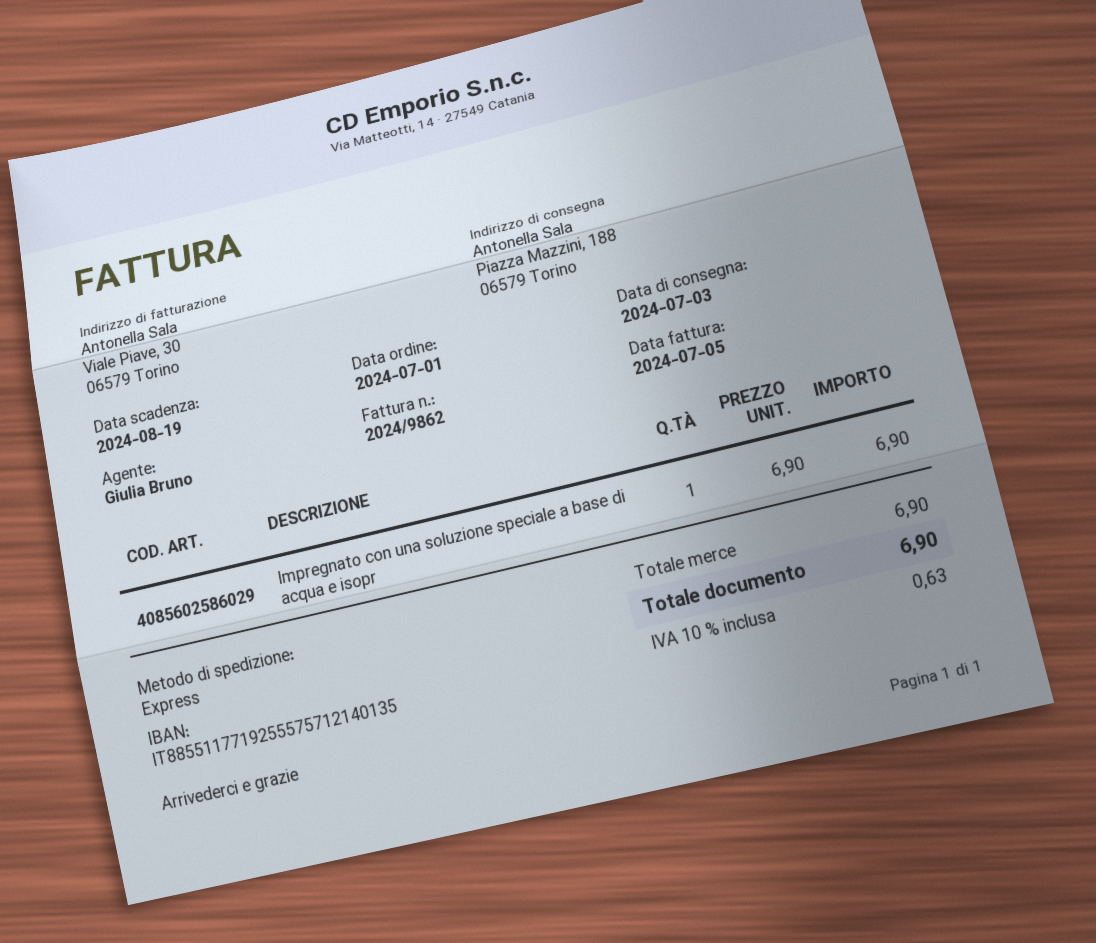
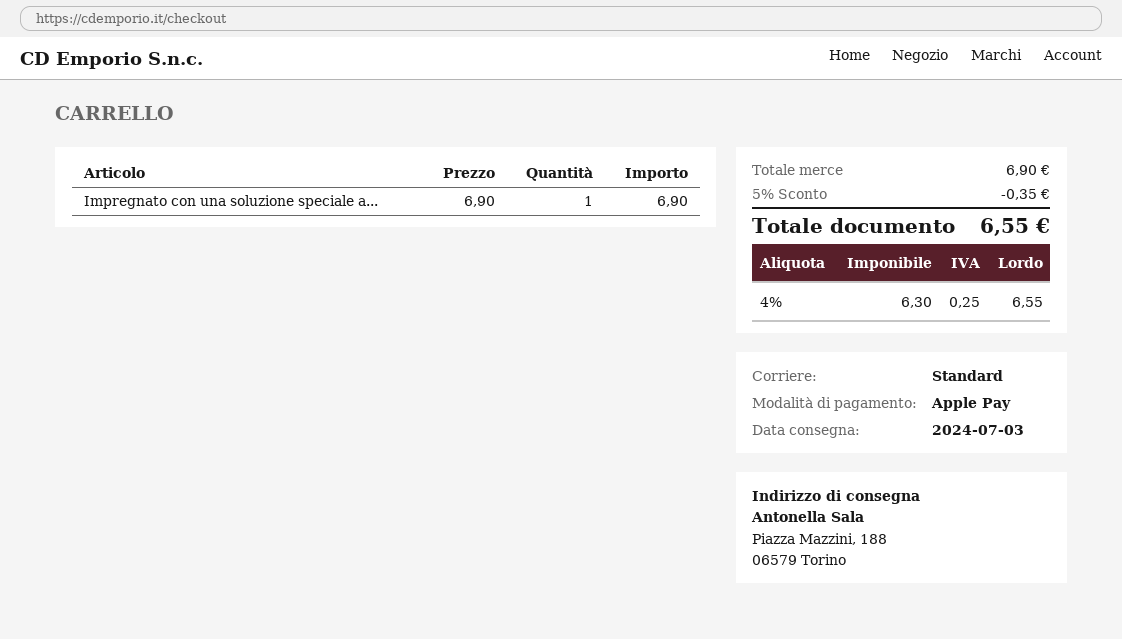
shipping method: express -> standard
discount: none -> 5% = 0.35
tax: 10% = 0.63 -> 4% = 0.25
total: 6.90 -> 6.55

